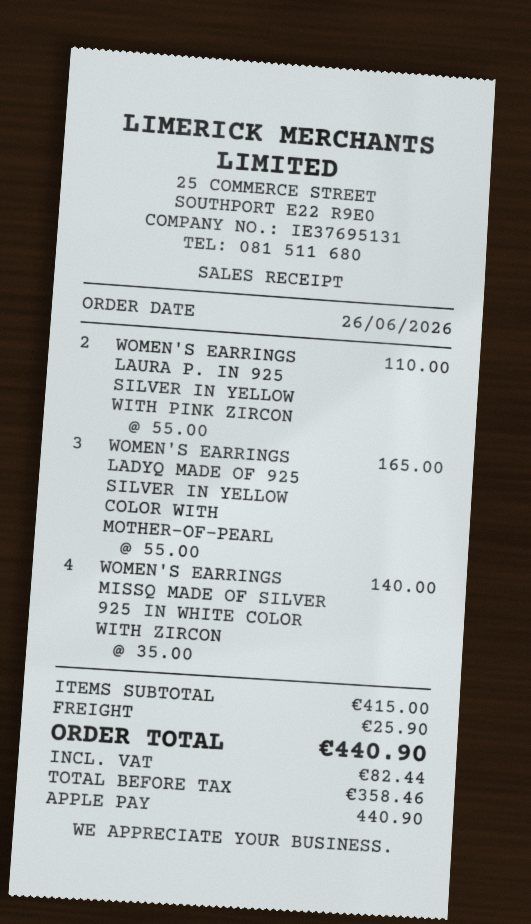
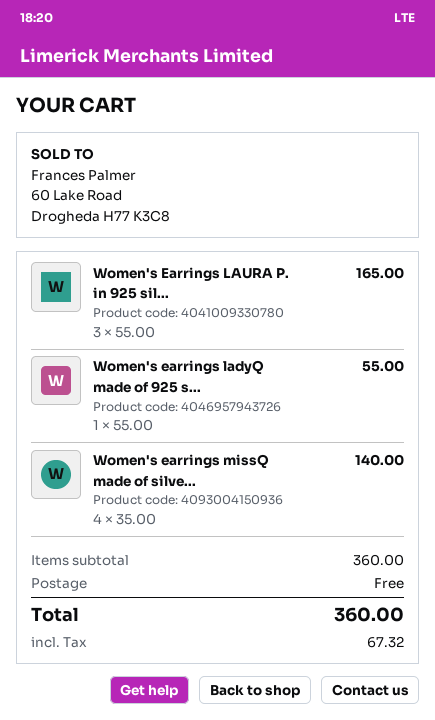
WOMEN'S EARRINGS LAURA P. IN 925 SILVER IN YELLOW WITH PINK ZIRCON: 2 x 55.00 = 110.00 -> 3 x 55.00 = 165.00
WOMEN'S EARRINGS LADYQ MADE OF 925 SILVER IN YELLOW COLOR WITH MOTHER-OF-PEARL: 3 x 55.00 = 165.00 -> 1 x 55.00 = 55.00
subtotal: 415.00 -> 360.00
shipping: 25.90 -> 0.00
tax: 82.44 -> 67.32
total: 440.90 -> 360.00

